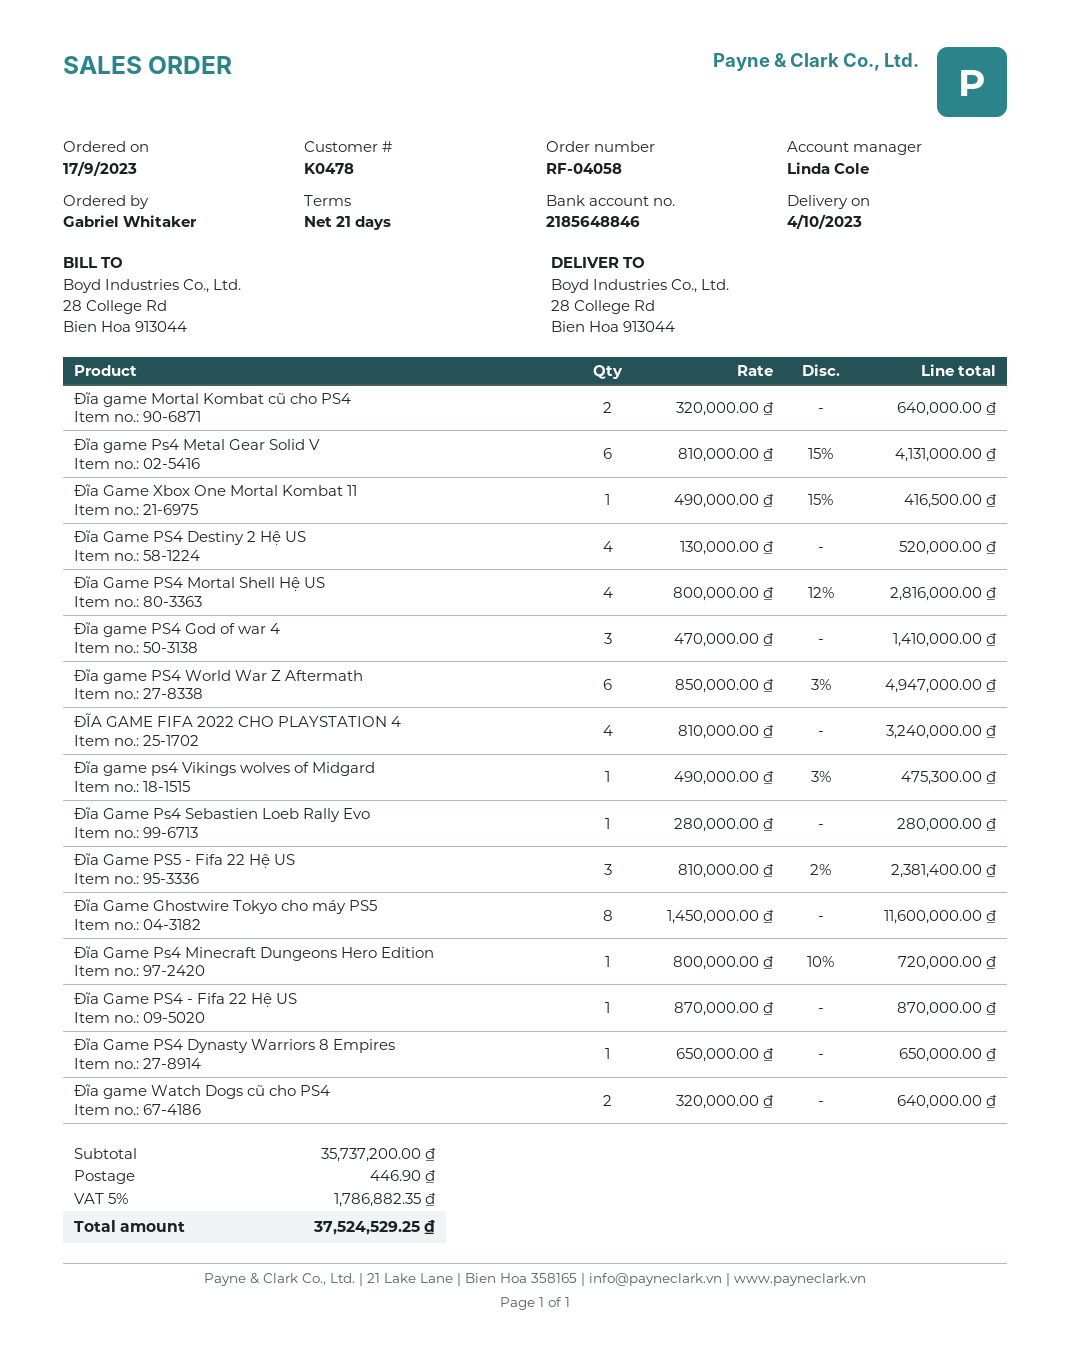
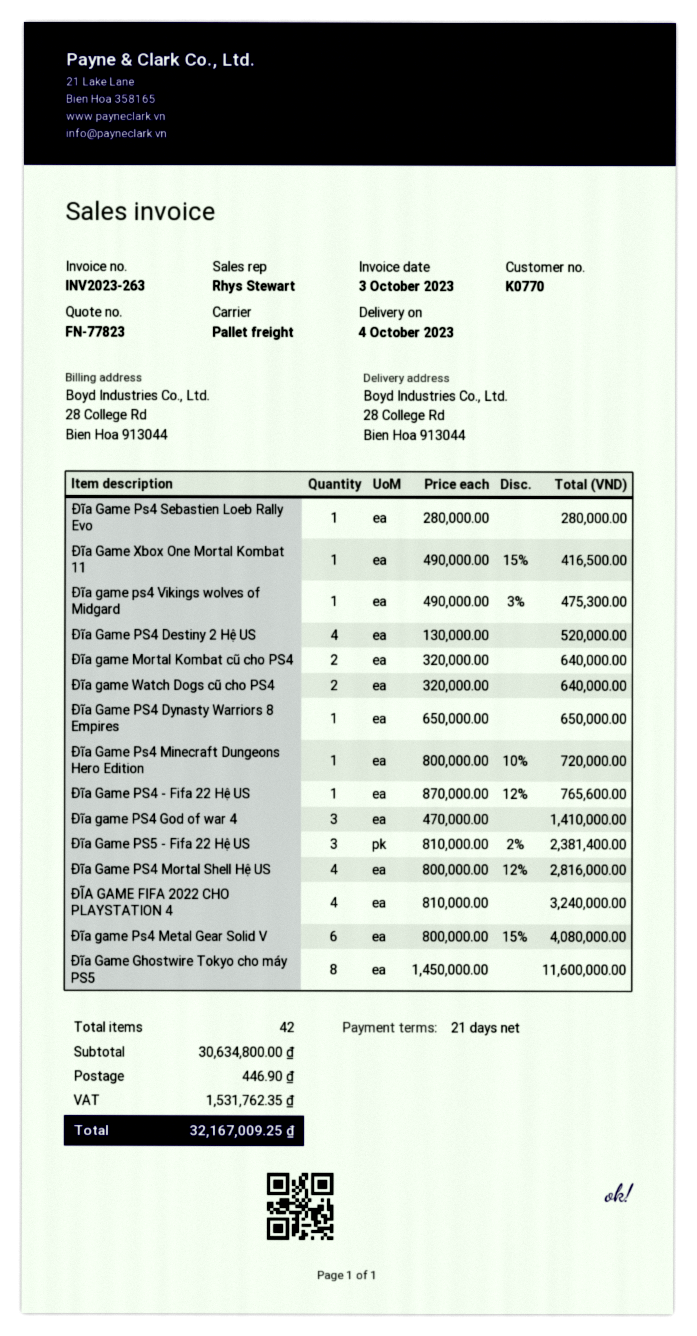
customer number: K0478 -> K0770
sales rep: Linda Cole -> Rhys Stewart
Đĩa game Ps4 Metal Gear Solid V: 6 x 810000.00 - 15% = 4131000.00 -> 6 x 800000.00 - 15% = 4080000.00
Đĩa game PS4 World War Z Aftermath: 6 x 850000.00 - 3% = 4947000.00 -> none
Đĩa Game PS4 - Fifa 22 Hệ US: 1 x 870000.00 = 870000.00 -> 1 x 870000.00 - 12% = 765600.00
subtotal: 35737200.00 -> 30634800.00
tax: 1786882.35 -> 1531762.35
total: 37524529.25 -> 32167009.25

